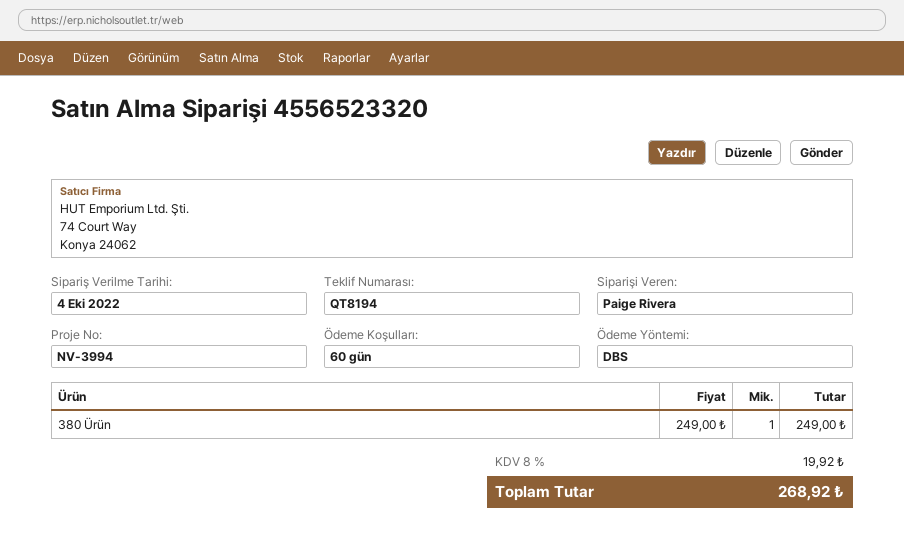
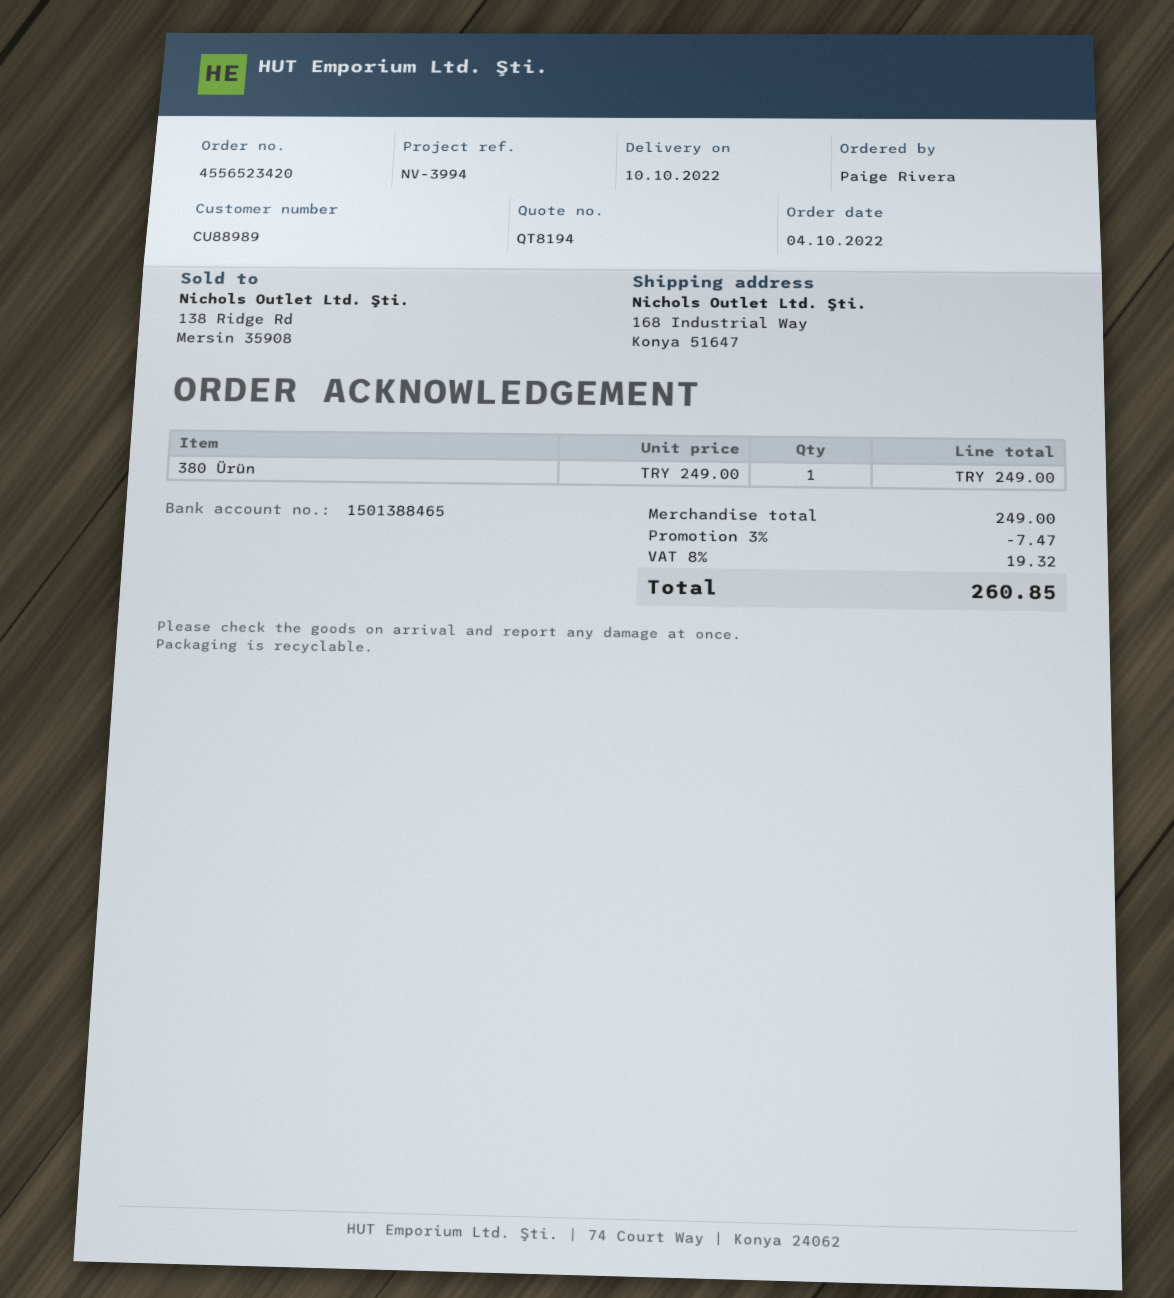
order number: 4556523320 -> 4556523420
discount: none -> 3% = 7.47
tax: 8% = 19.92 -> 8% = 19.32
total: 268.92 -> 260.85

